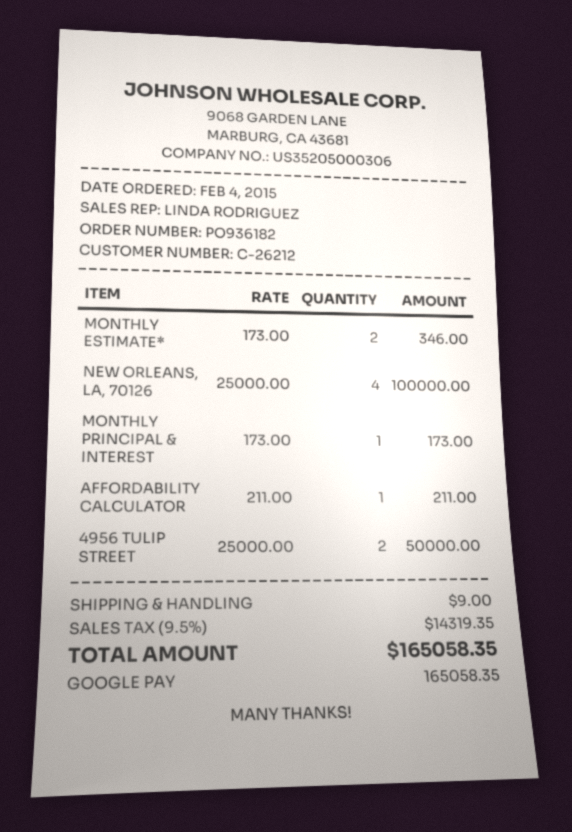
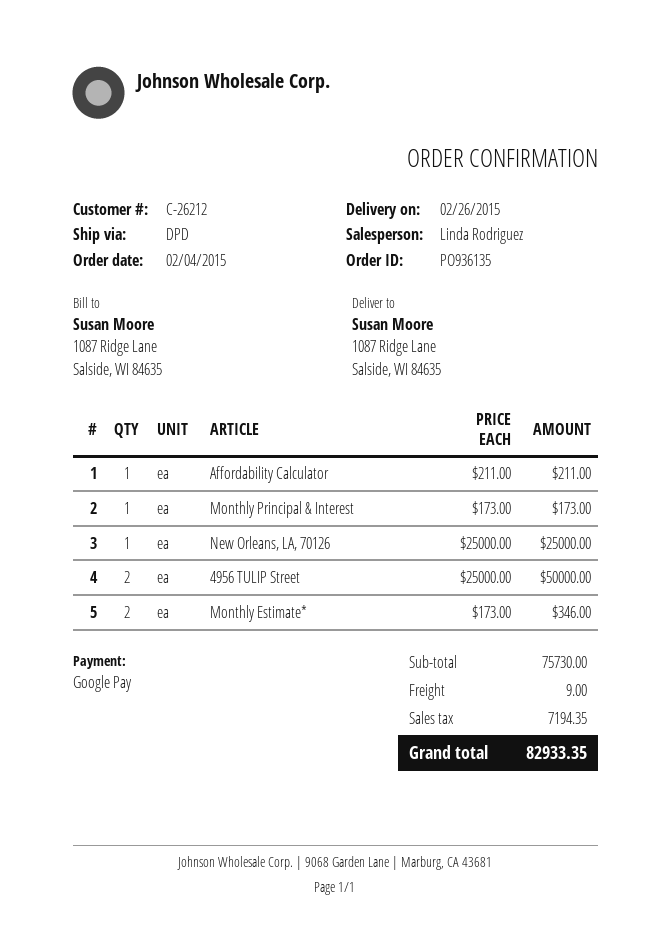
order number: PO936182 -> PO936135
NEW ORLEANS, LA, 70126: 4 x 25000.00 = 100000.00 -> 1 x 25000.00 = 25000.00
tax: 14319.35 -> 7194.35
total: 165058.35 -> 82933.35

